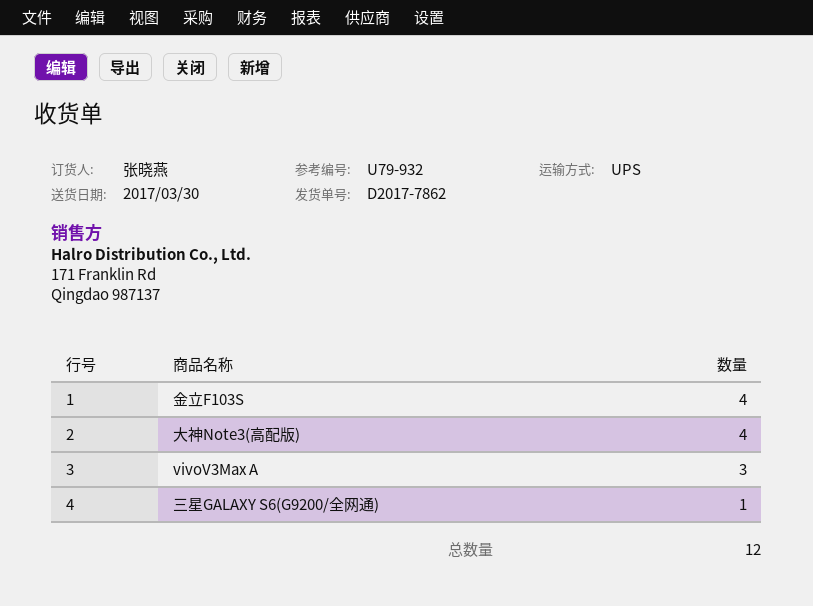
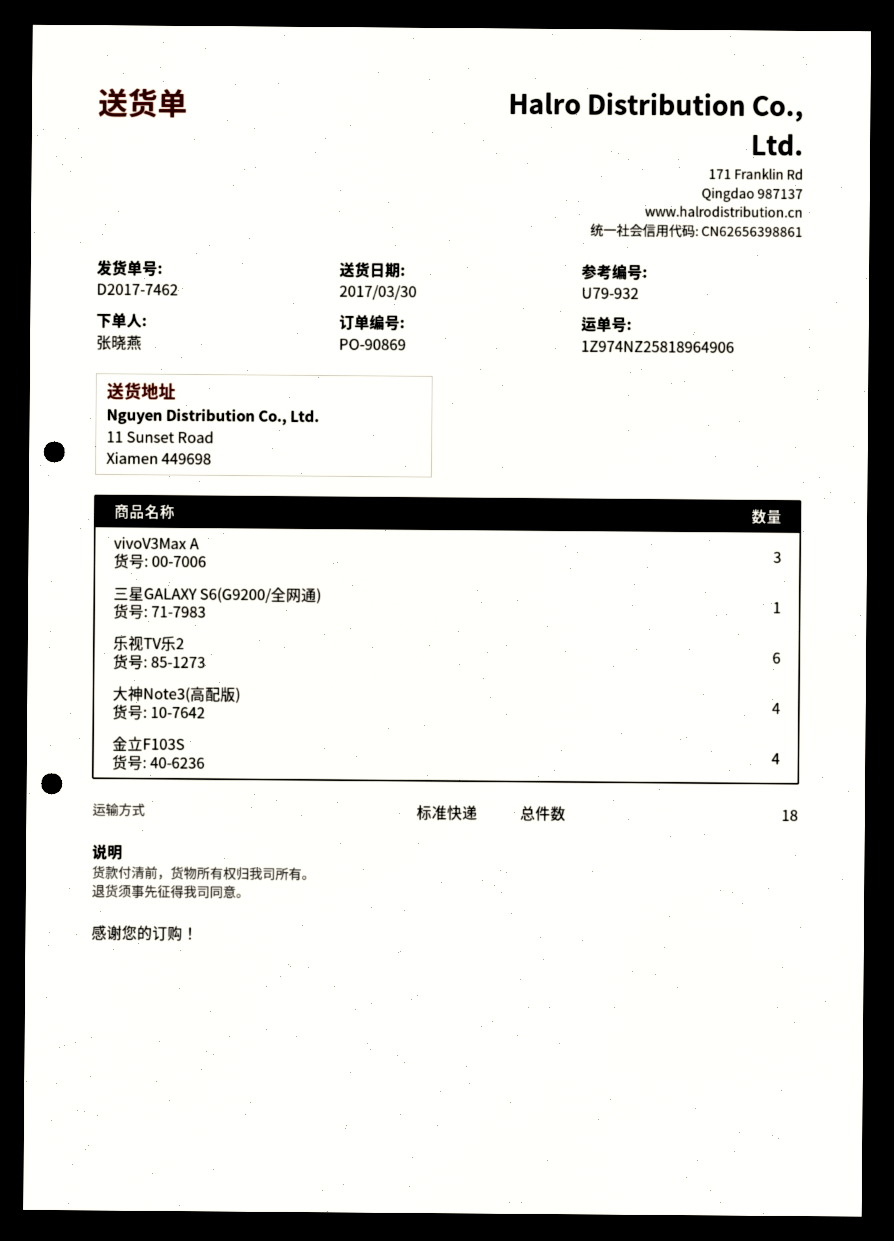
delivery note number: D2017-7862 -> D2017-7462
shipping method: UPS -> standard
乐视TV乐2: none -> 6
total quantity: 12 -> 18

